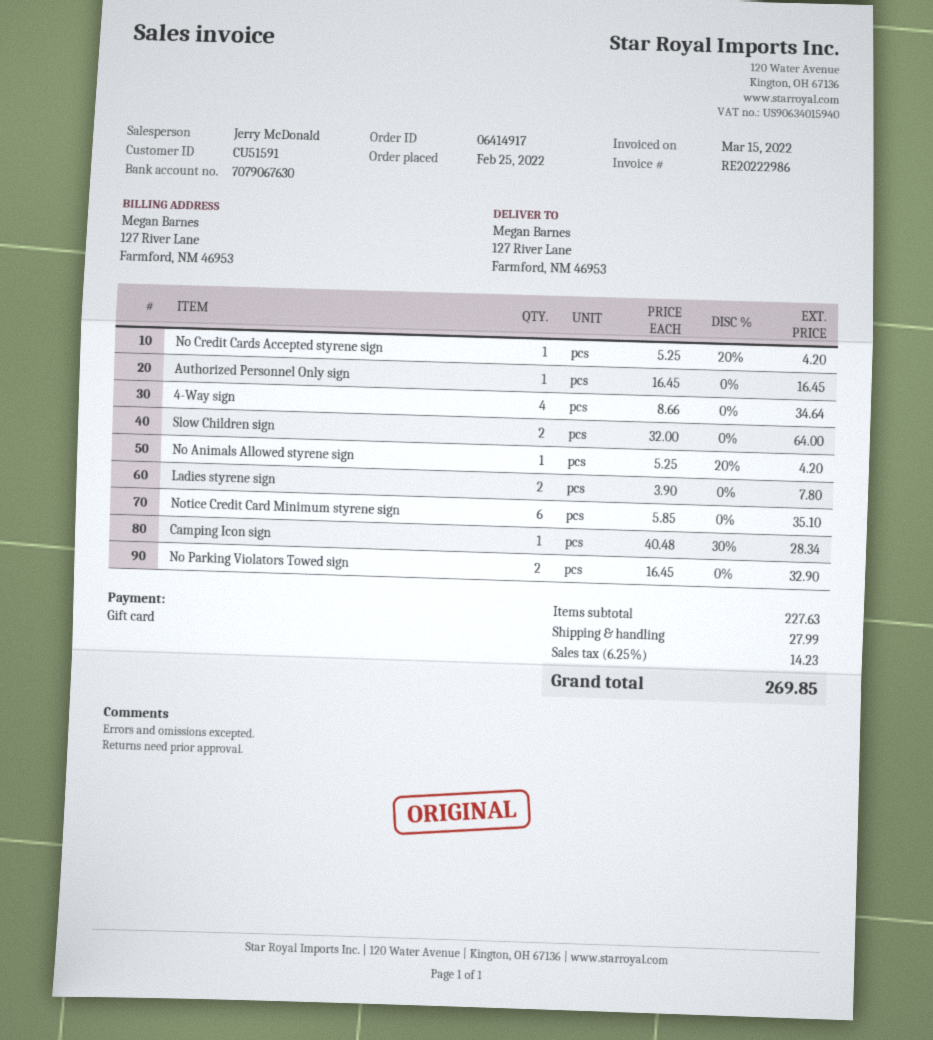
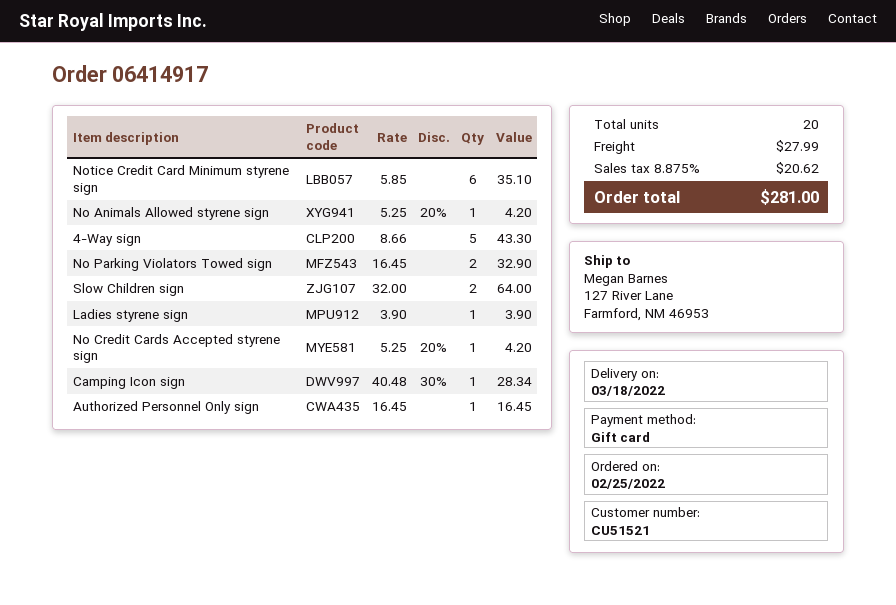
customer number: CU51591 -> CU51521
4-Way sign: 4 x 8.66 = 34.64 -> 5 x 8.66 = 43.30
Ladies styrene sign: 2 x 3.90 = 7.80 -> 1 x 3.90 = 3.90
tax: 6.25% = 14.23 -> 8.875% = 20.62
total: 269.85 -> 281.00

